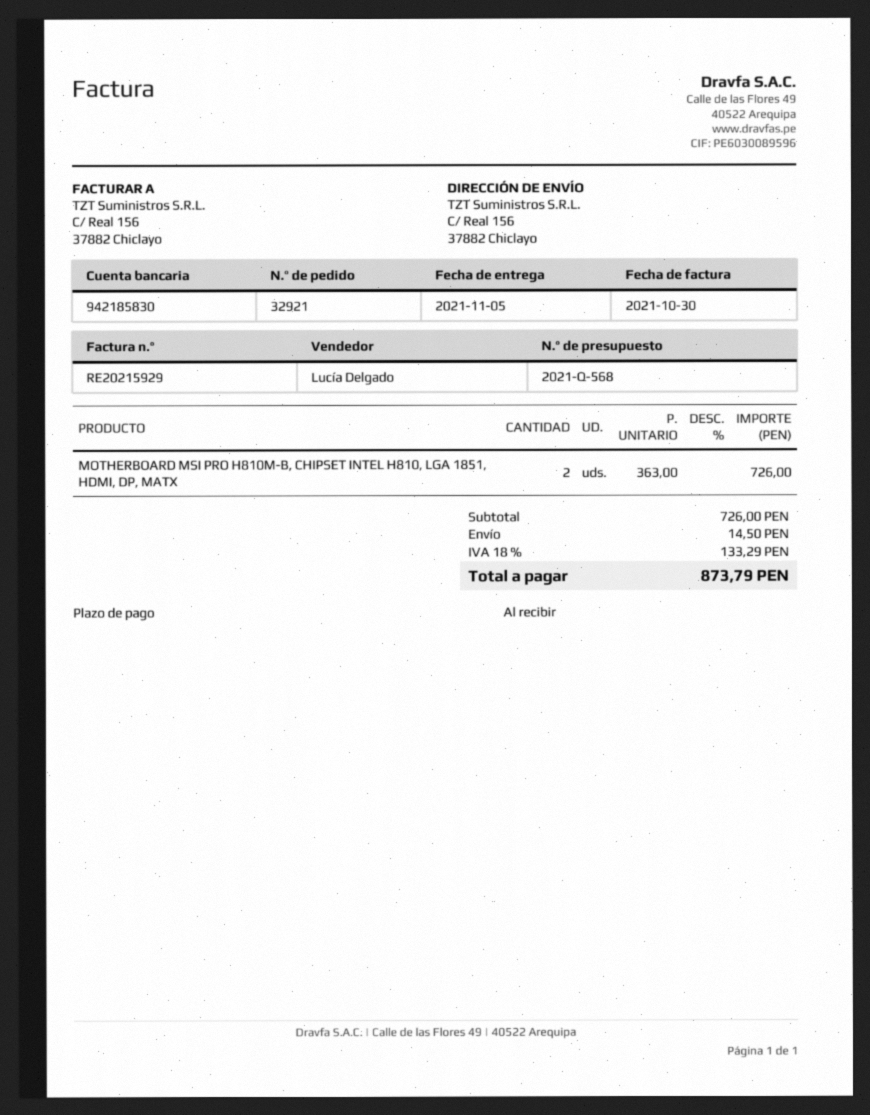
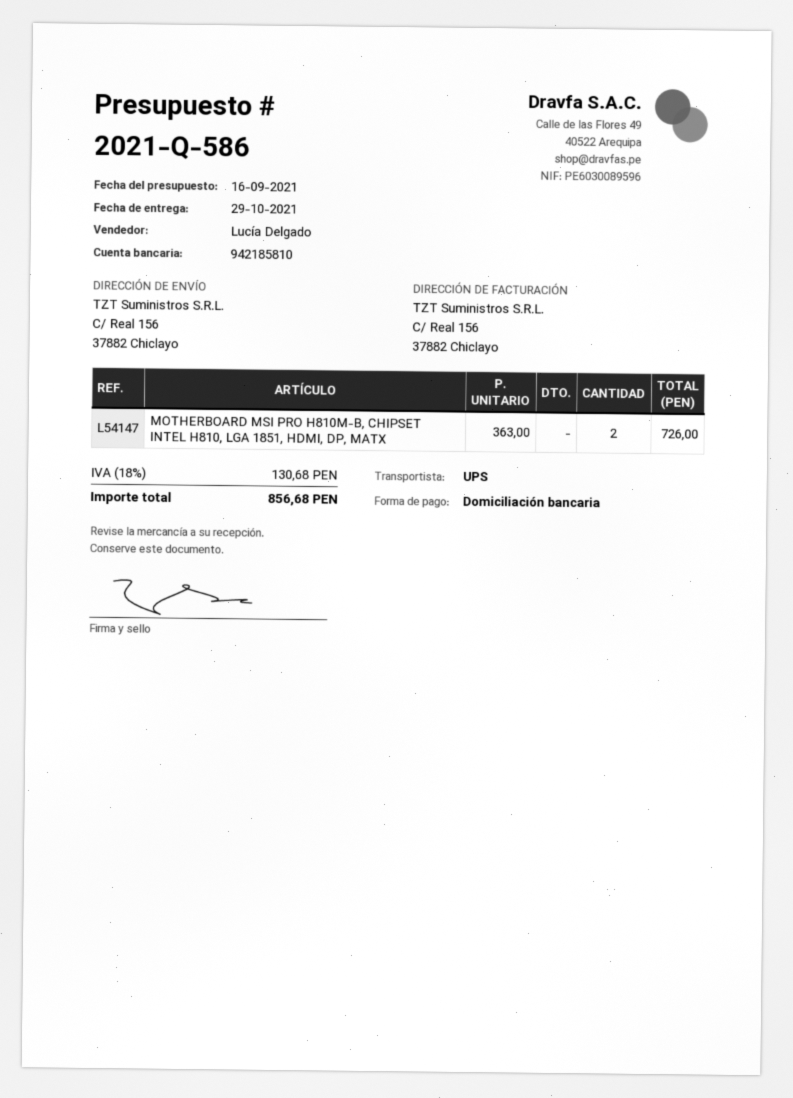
quote number: 2021-Q-568 -> 2021-Q-586
delivery date: 2021-11-05 -> 2021-10-29
bank account: 942185830 -> 942185810
shipping: 14.50 -> none
tax: 18% = 133.29 -> 18% = 130.68
total: 873.79 -> 856.68

